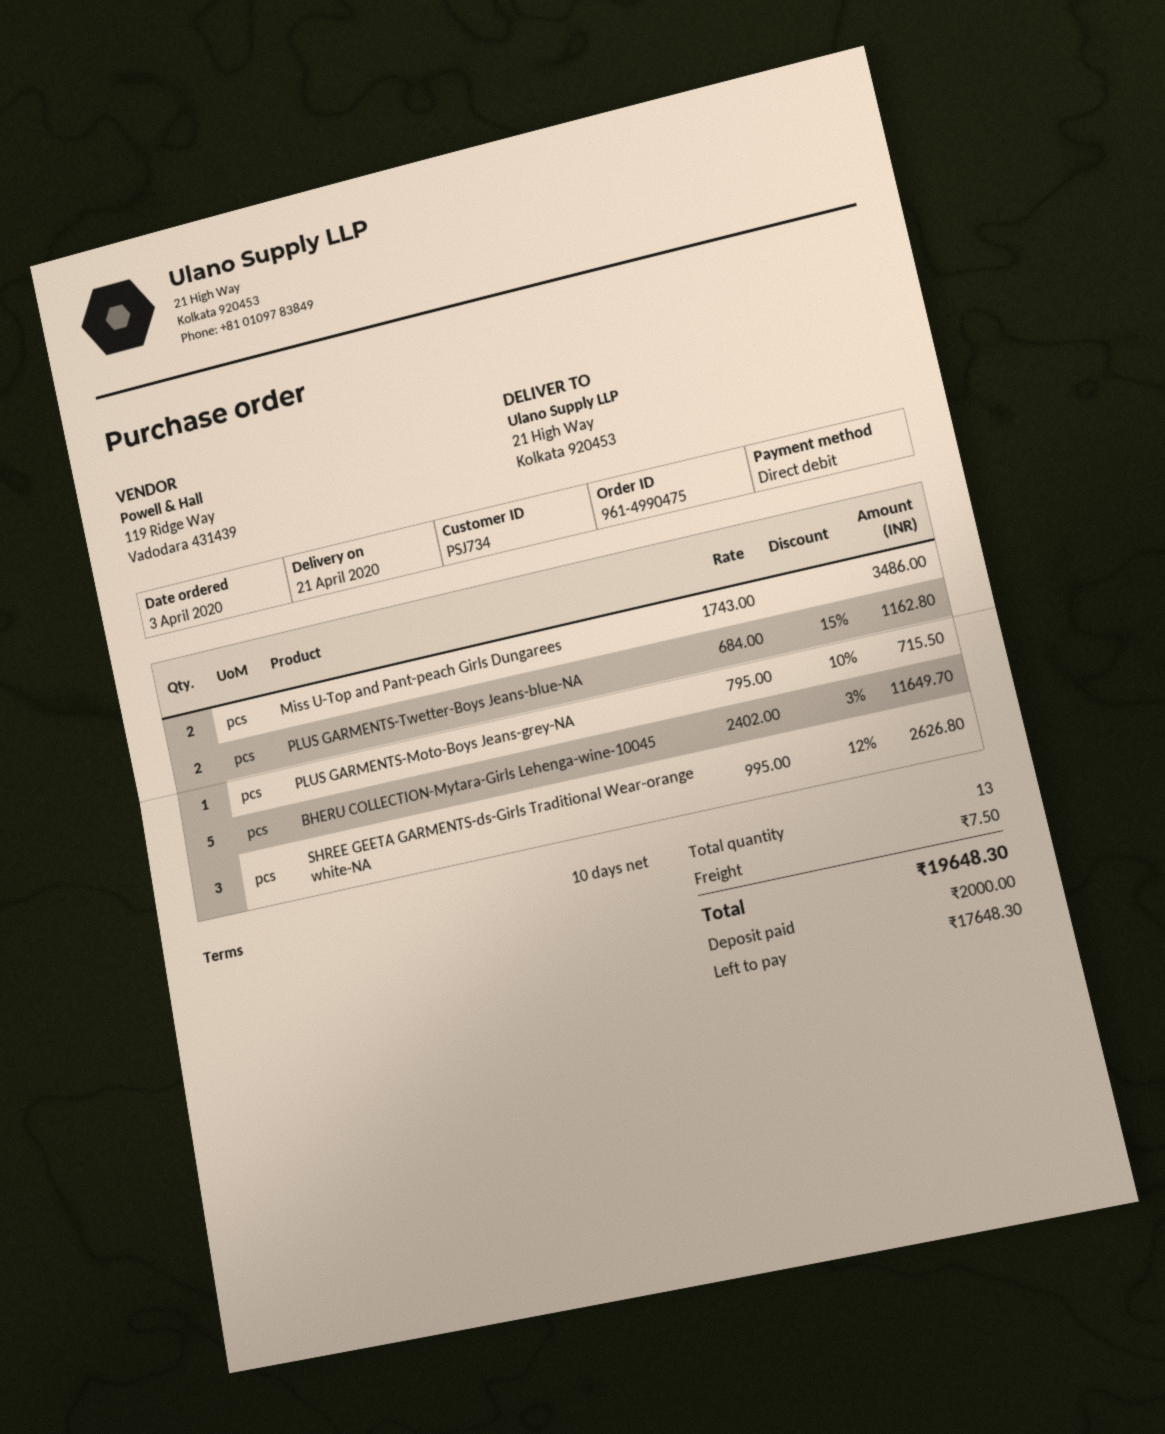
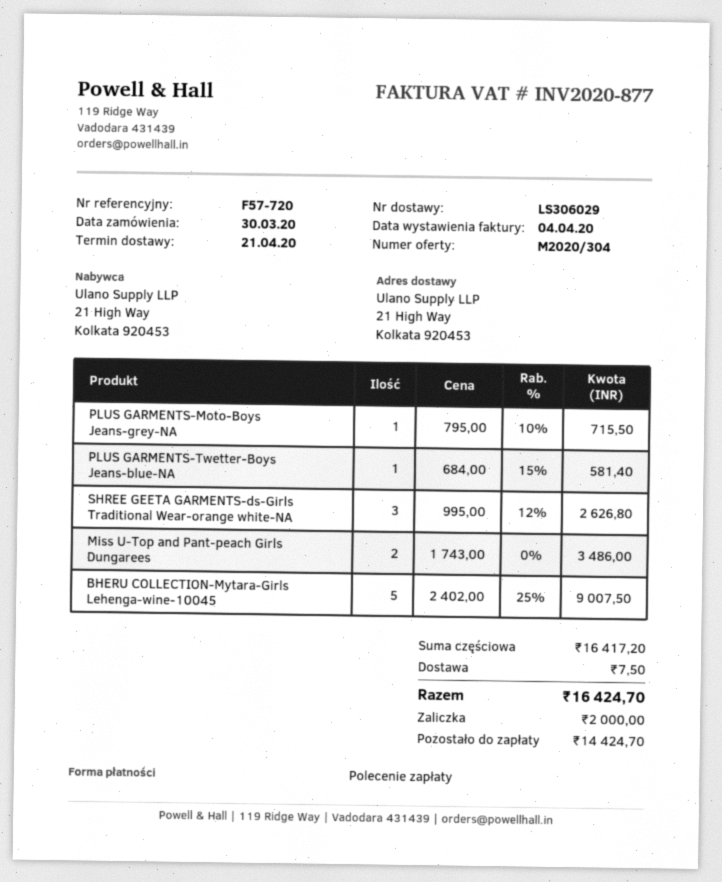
order date: 2020-04-03 -> 2020-03-30
PLUS GARMENTS-Twetter-Boys Jeans-blue-NA: 2 x 684.00 - 15% = 1162.80 -> 1 x 684.00 - 15% = 581.40
BHERU COLLECTION-Mytara-Girls Lehenga-wine-10045: 5 x 2402.00 - 3% = 11649.70 -> 5 x 2402.00 - 25% = 9007.50
total: 19648.30 -> 16424.70
balance: 17648.30 -> 14424.70

